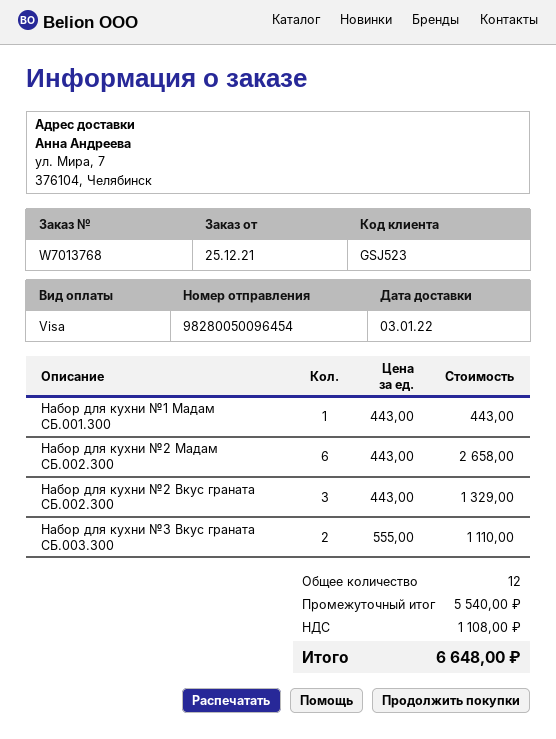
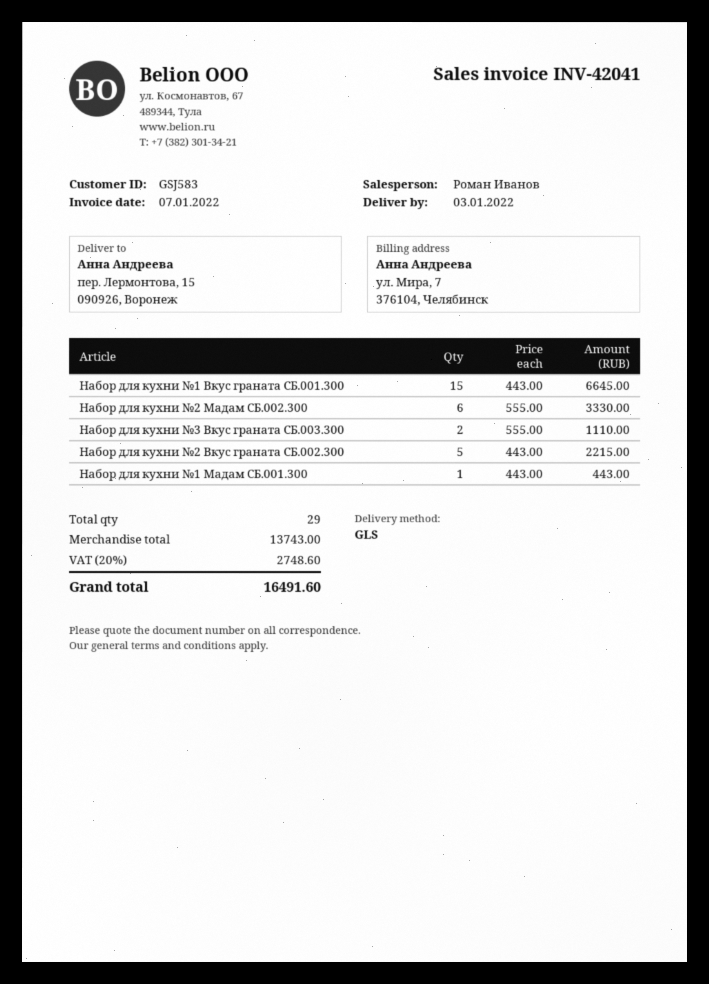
customer number: GSJ523 -> GSJ583
ship to: ул. Мира, 7, 376104, Челябинск -> пер. Лермонтова, 15, 090926, Воронеж
Набор для кухни №2 Мадам СБ.002.300: 6 x 443.00 = 2658.00 -> 6 x 555.00 = 3330.00
Набор для кухни №2 Вкус граната СБ.002.300: 3 x 443.00 = 1329.00 -> 5 x 443.00 = 2215.00
Набор для кухни №1 Вкус граната СБ.001.300: none -> 15 x 443.00 = 6645.00
total quantity: 12 -> 29
subtotal: 5540.00 -> 13743.00
tax: 1108.00 -> 2748.60
total: 6648.00 -> 16491.60

